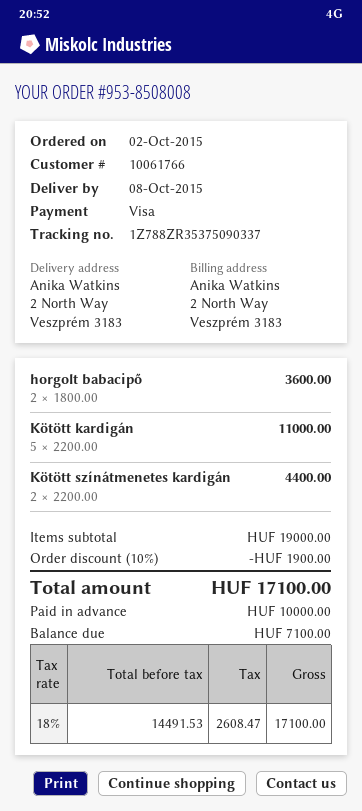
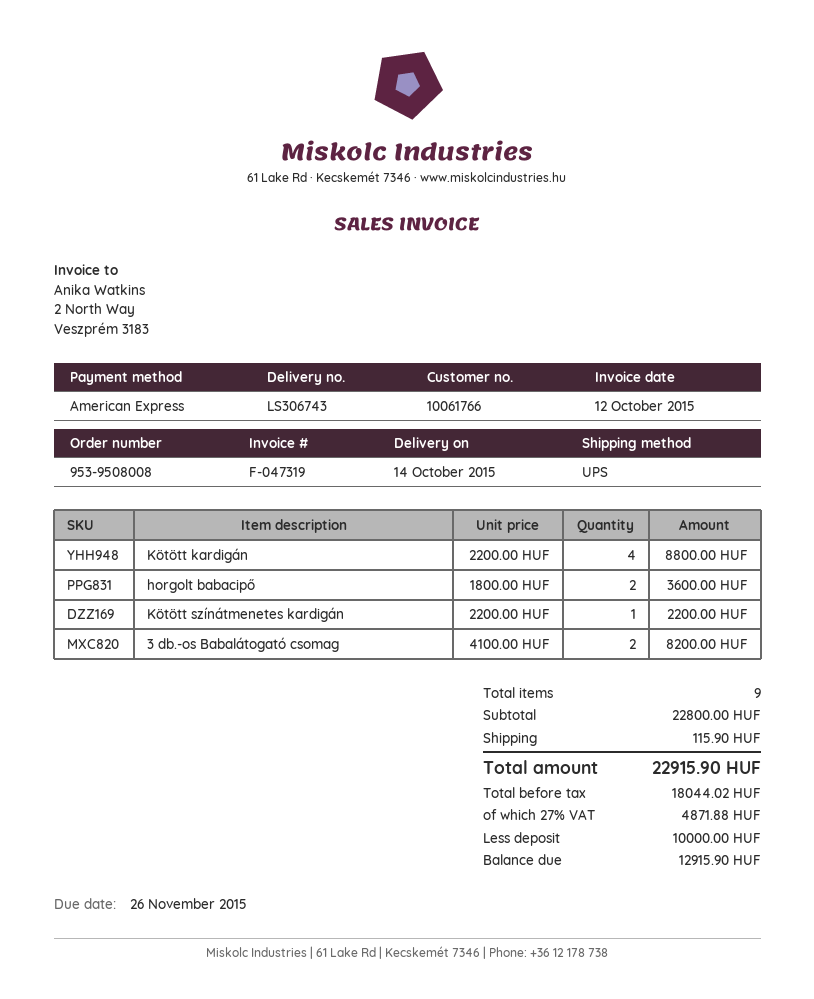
order number: 953-8508008 -> 953-9508008
delivery date: 2015-10-08 -> 2015-10-14
payment method: Visa -> American Express
Kötött kardigán: 5 x 2200.00 = 11000.00 -> 4 x 2200.00 = 8800.00
Kötött színátmenetes kardigán: 2 x 2200.00 = 4400.00 -> 1 x 2200.00 = 2200.00
3 db.-os Babalátogató csomag: none -> 2 x 4100.00 = 8200.00
subtotal: 19000.00 -> 22800.00
discount: 10% = 1900.00 -> none
shipping: none -> 115.90
net: 14491.53 -> 18044.02
tax: 18% = 2608.47 -> 27% = 4871.88
total: 17100.00 -> 22915.90
balance: 7100.00 -> 12915.90

